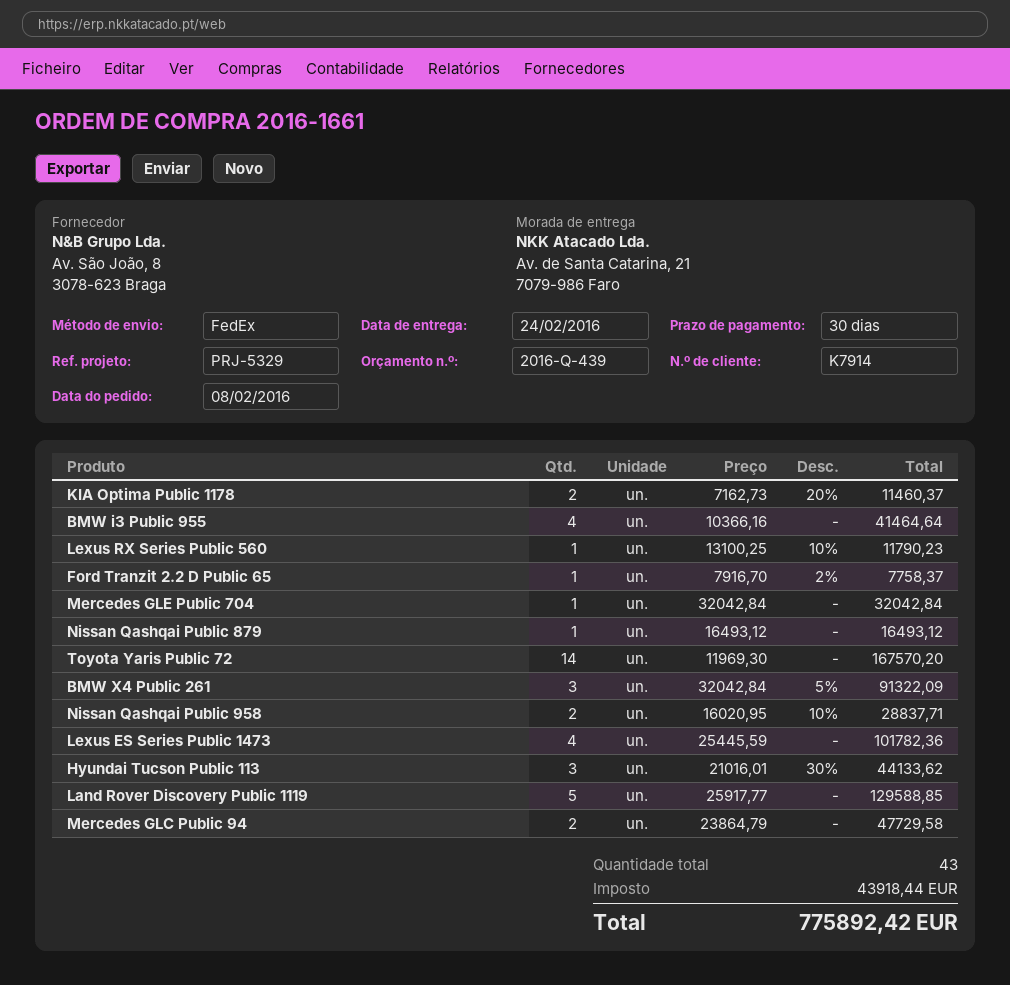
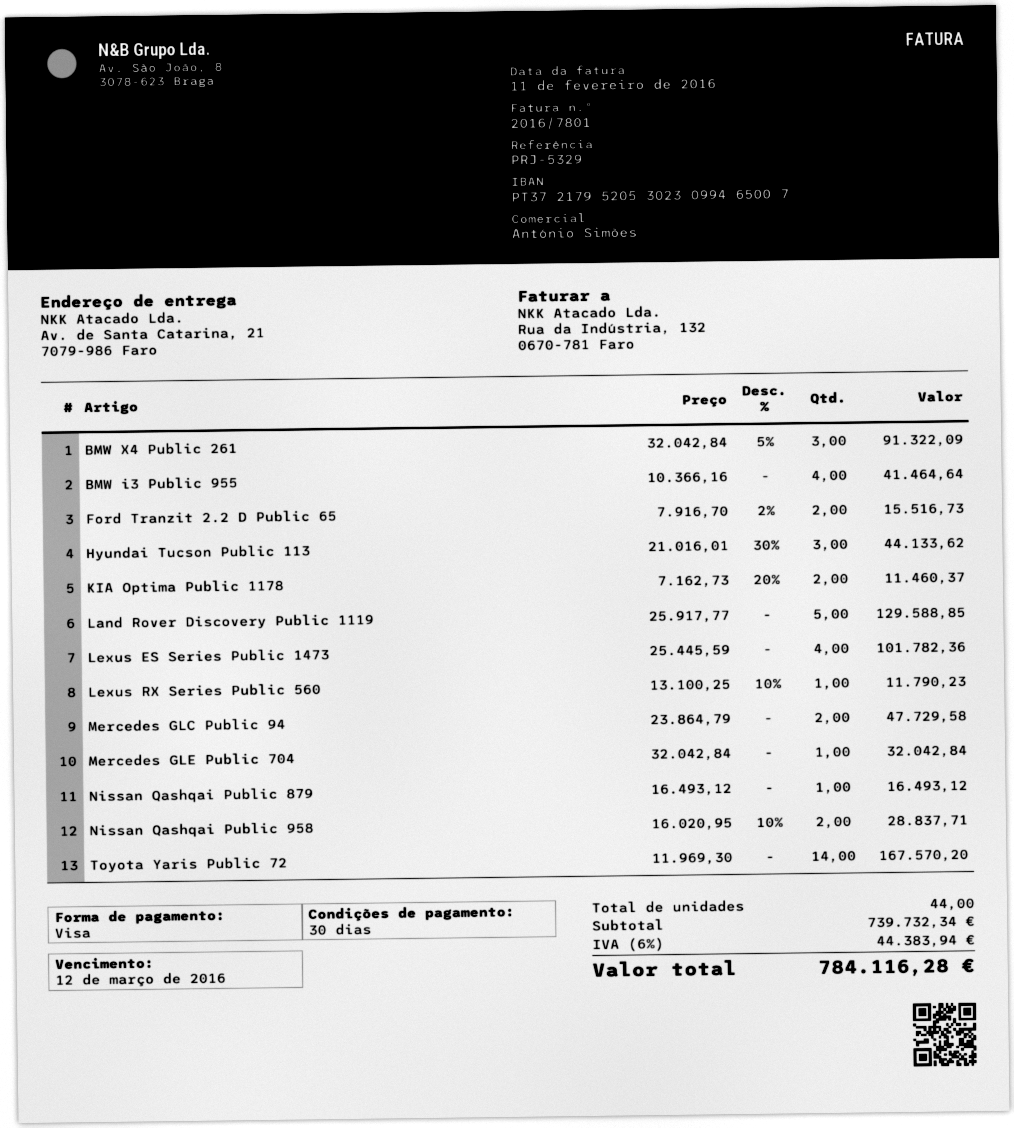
Ford Tranzit 2.2 D Public 65: 1 x 7916.70 - 2% = 7758.37 -> 2 x 7916.70 - 2% = 15516.73
total quantity: 43 -> 44
tax: 43918.44 -> 44383.94
total: 775892.42 -> 784116.28

